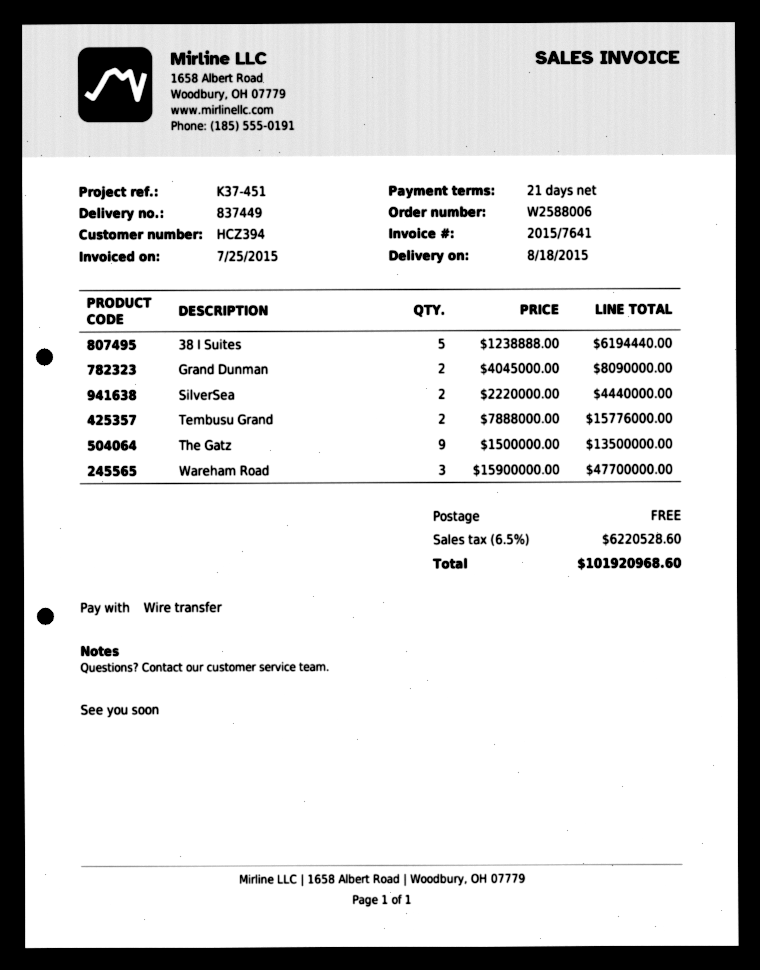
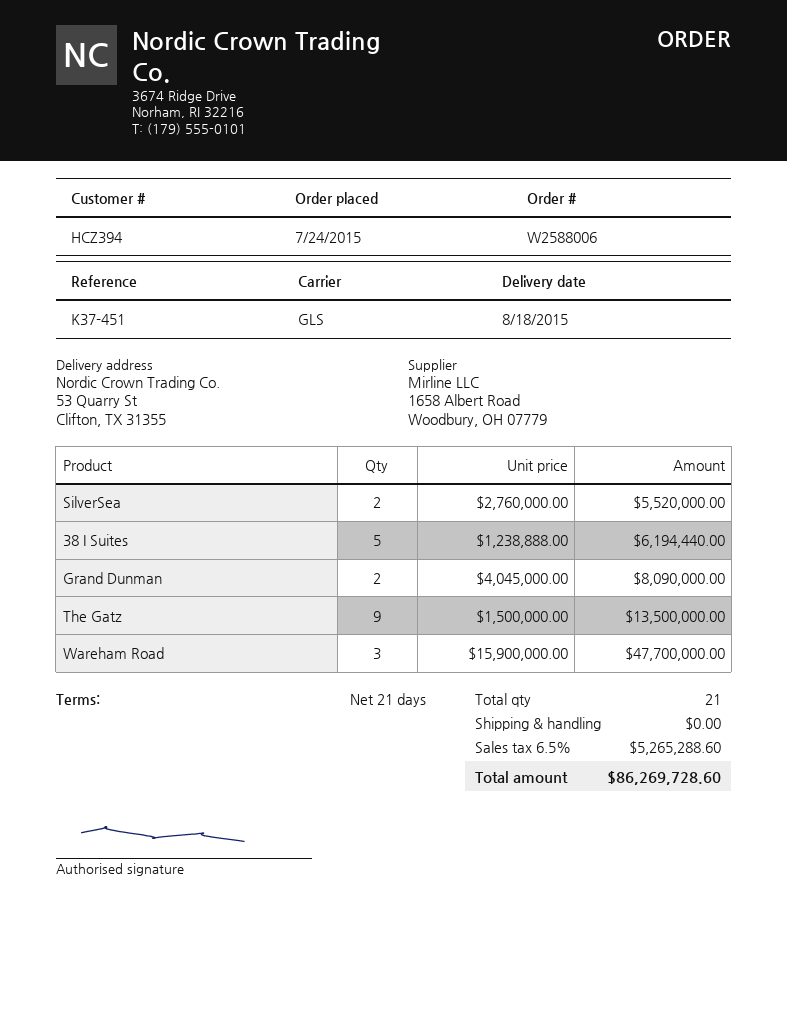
SilverSea: 2 x 2220000.00 = 4440000.00 -> 2 x 2760000.00 = 5520000.00
Tembusu Grand: 2 x 7888000.00 = 15776000.00 -> none
tax: 6.5% = 6220528.60 -> 6.5% = 5265288.60
total: 101920968.60 -> 86269728.60

